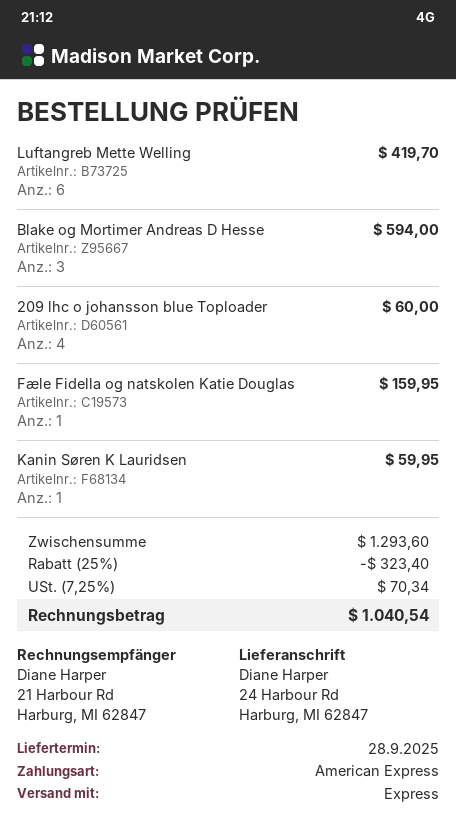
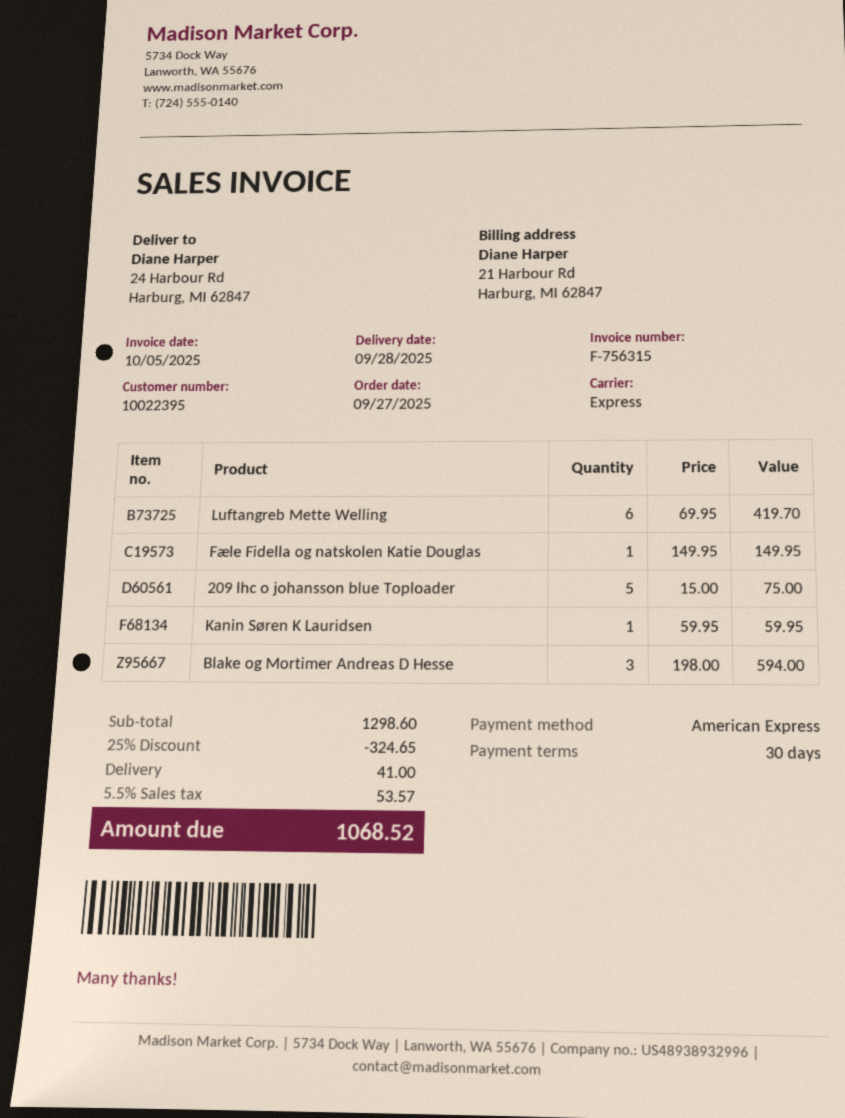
209 lhc o johansson blue Toploader: 4 for 60.00 -> 5 for 75.00
Fæle Fidella og natskolen Katie Douglas: 1 for 159.95 -> 1 for 149.95
subtotal: 1293.60 -> 1298.60
discount: 25% = 323.40 -> 25% = 324.65
shipping: none -> 41.00
tax: 7.25% = 70.34 -> 5.5% = 53.57
total: 1040.54 -> 1068.52

